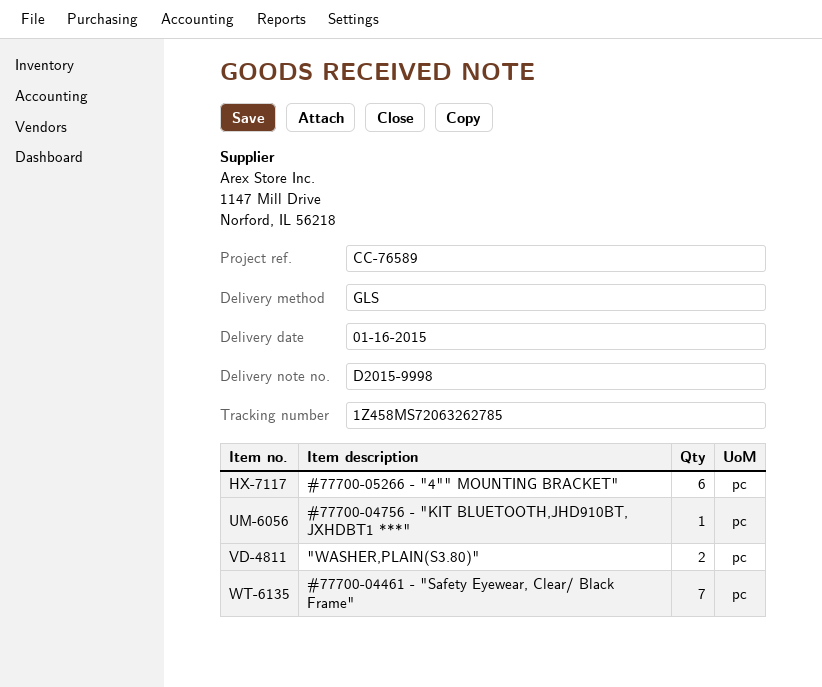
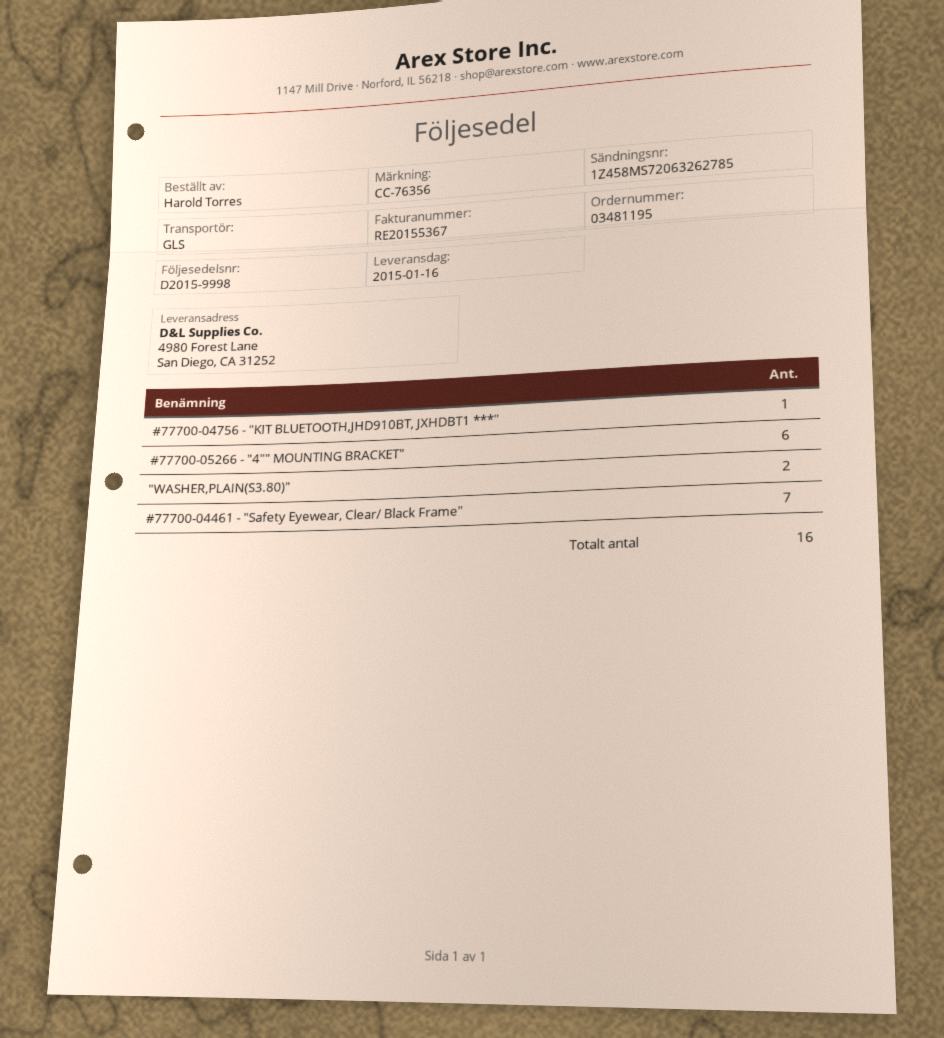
reference: CC-76589 -> CC-76356

